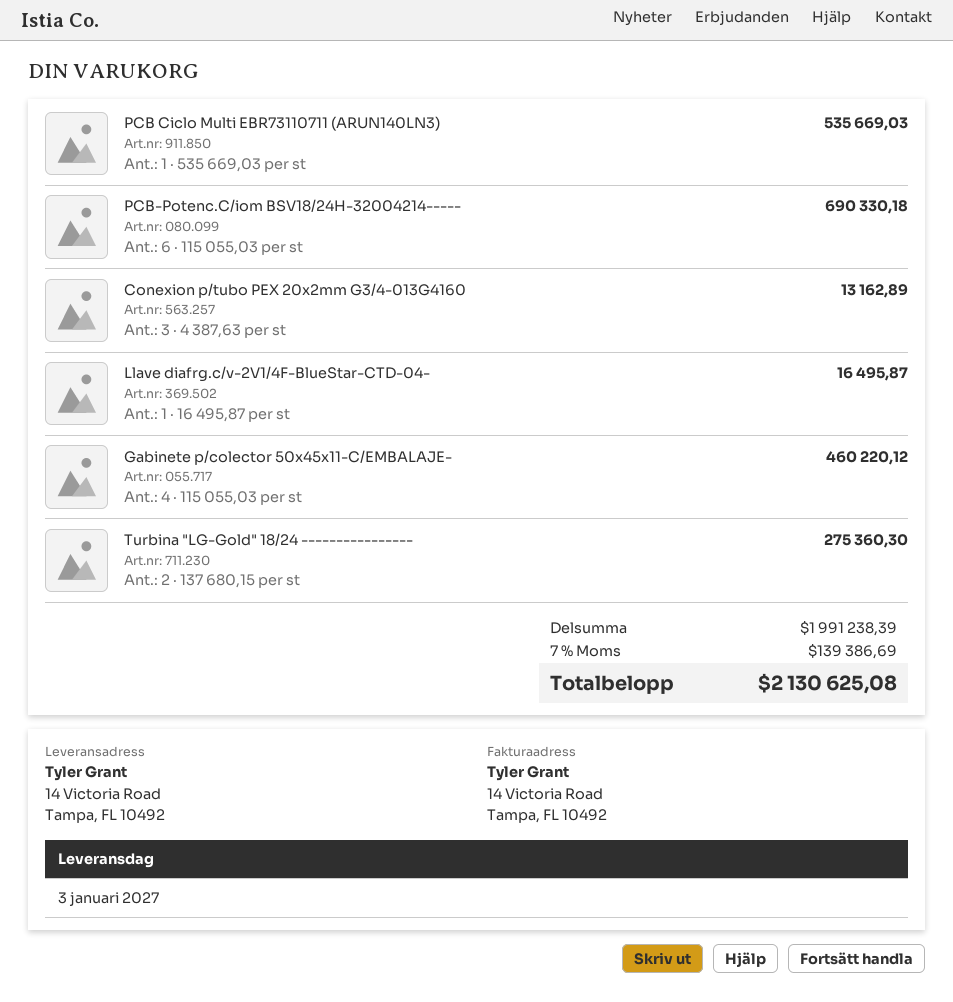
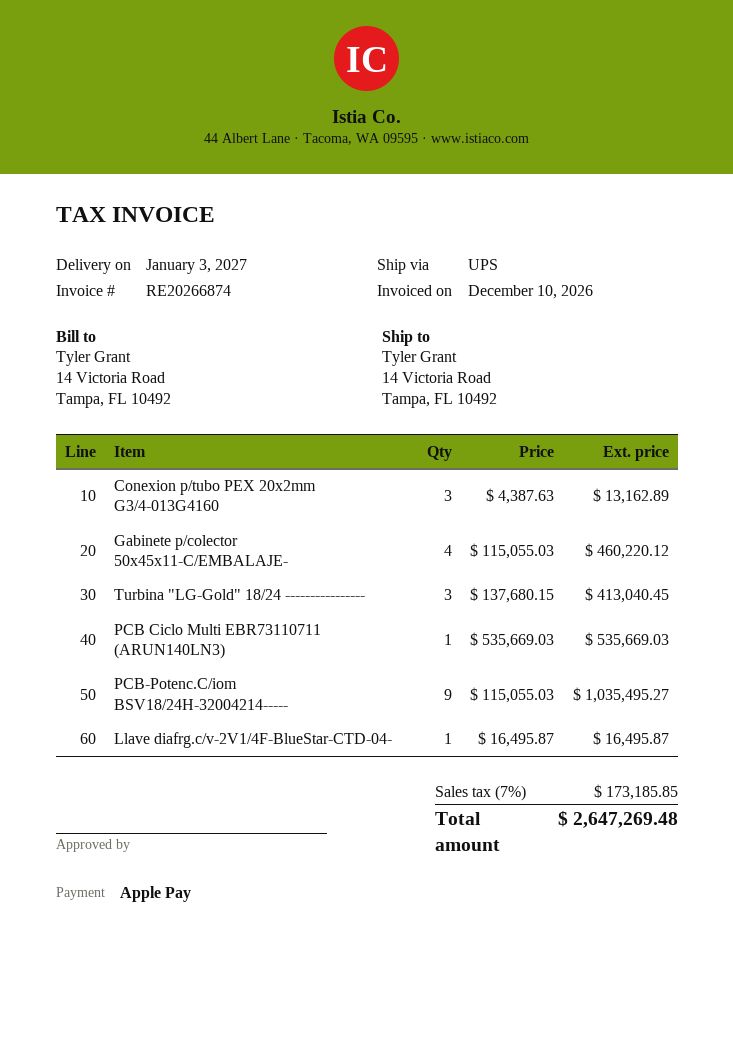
PCB-Potenc.C/iom BSV18/24H-32004214-----: 6 x 115055.03 = 690330.18 -> 9 x 115055.03 = 1035495.27
Turbina "LG-Gold" 18/24 ----------------: 2 x 137680.15 = 275360.30 -> 3 x 137680.15 = 413040.45
tax: 7% = 139386.69 -> 7% = 173185.85
total: 2130625.08 -> 2647269.48

